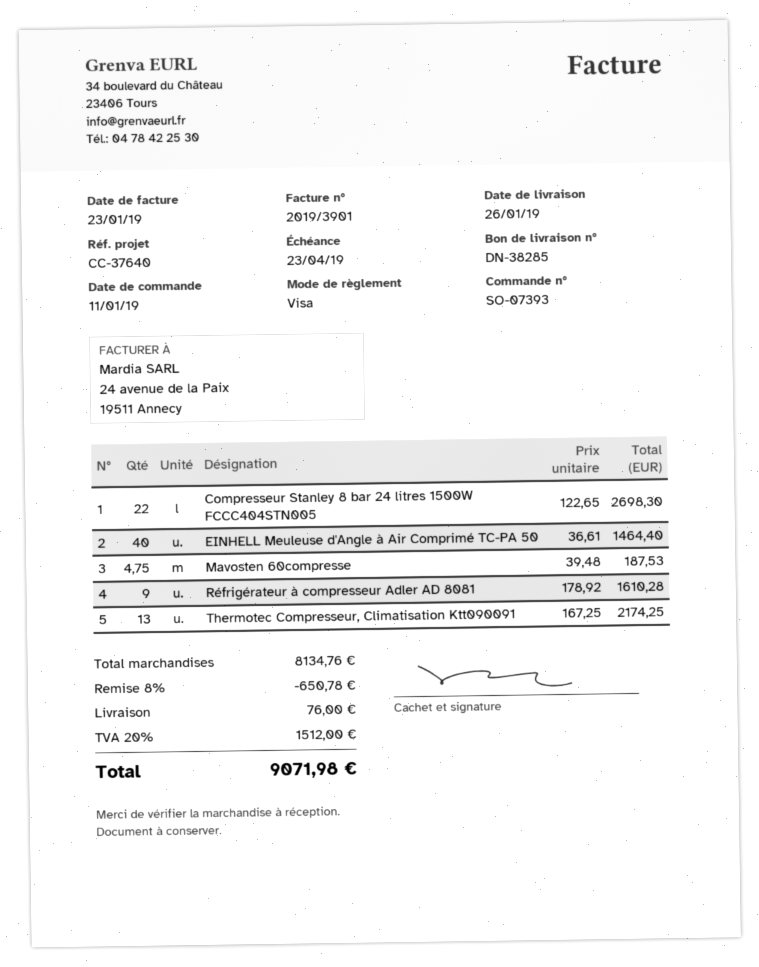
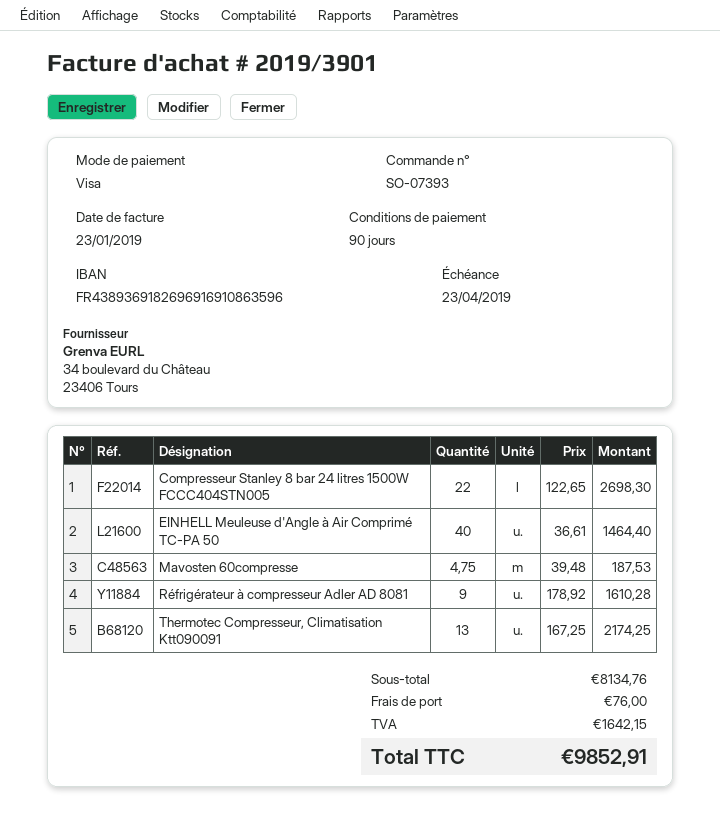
discount: 8% = 650.78 -> none
tax: 1512.00 -> 1642.15
total: 9071.98 -> 9852.91

